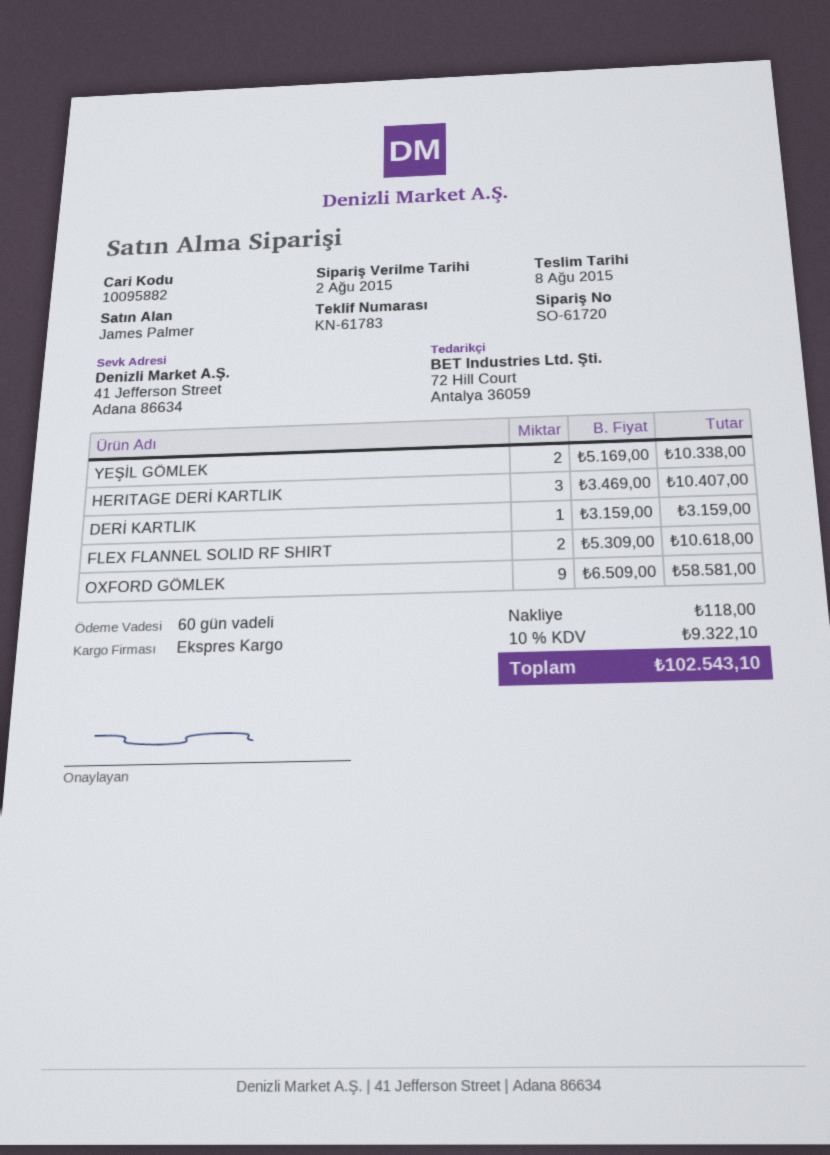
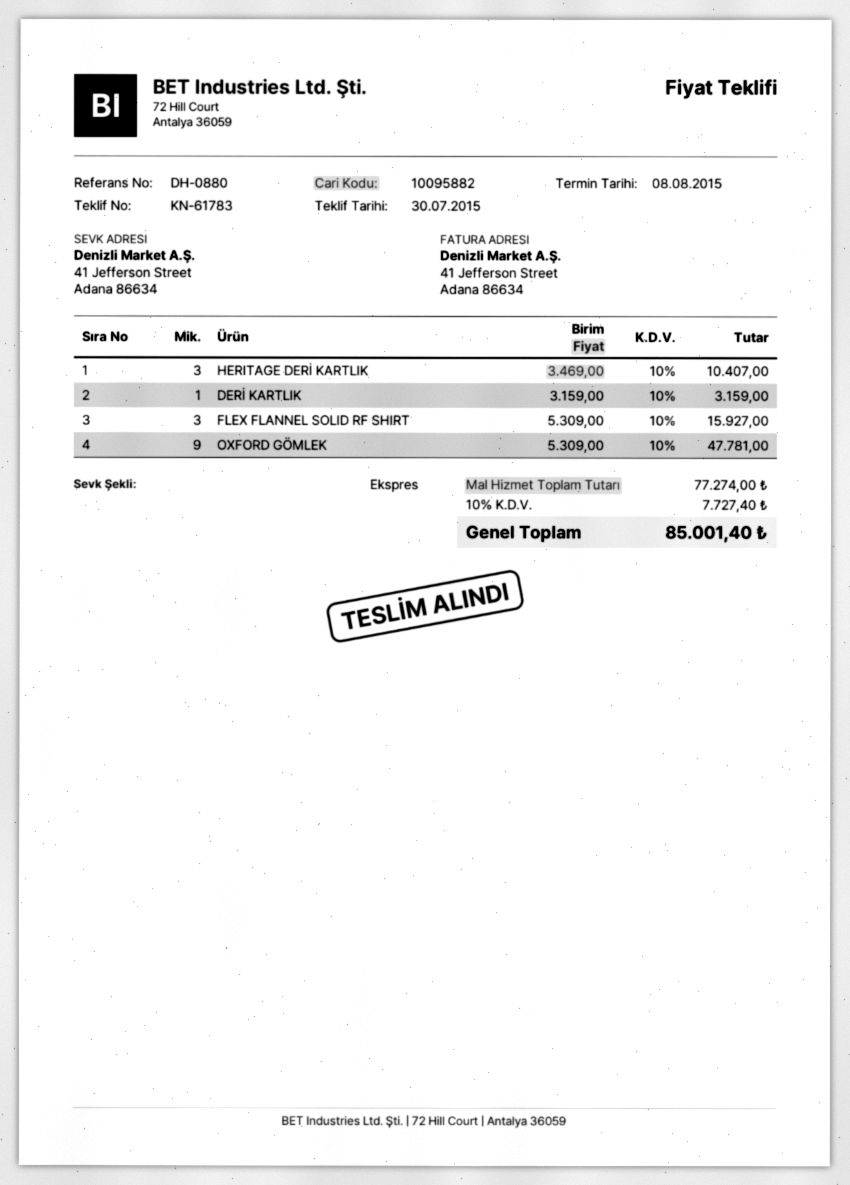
YEŞİL GÖMLEK: 2 x 5169.00 = 10338.00 -> none
FLEX FLANNEL SOLID RF SHIRT: 2 x 5309.00 = 10618.00 -> 3 x 5309.00 = 15927.00
OXFORD GÖMLEK: 9 x 6509.00 = 58581.00 -> 9 x 5309.00 = 47781.00
shipping: 118.00 -> none
tax: 10% = 9322.10 -> 10% = 7727.40
total: 102543.10 -> 85001.40

